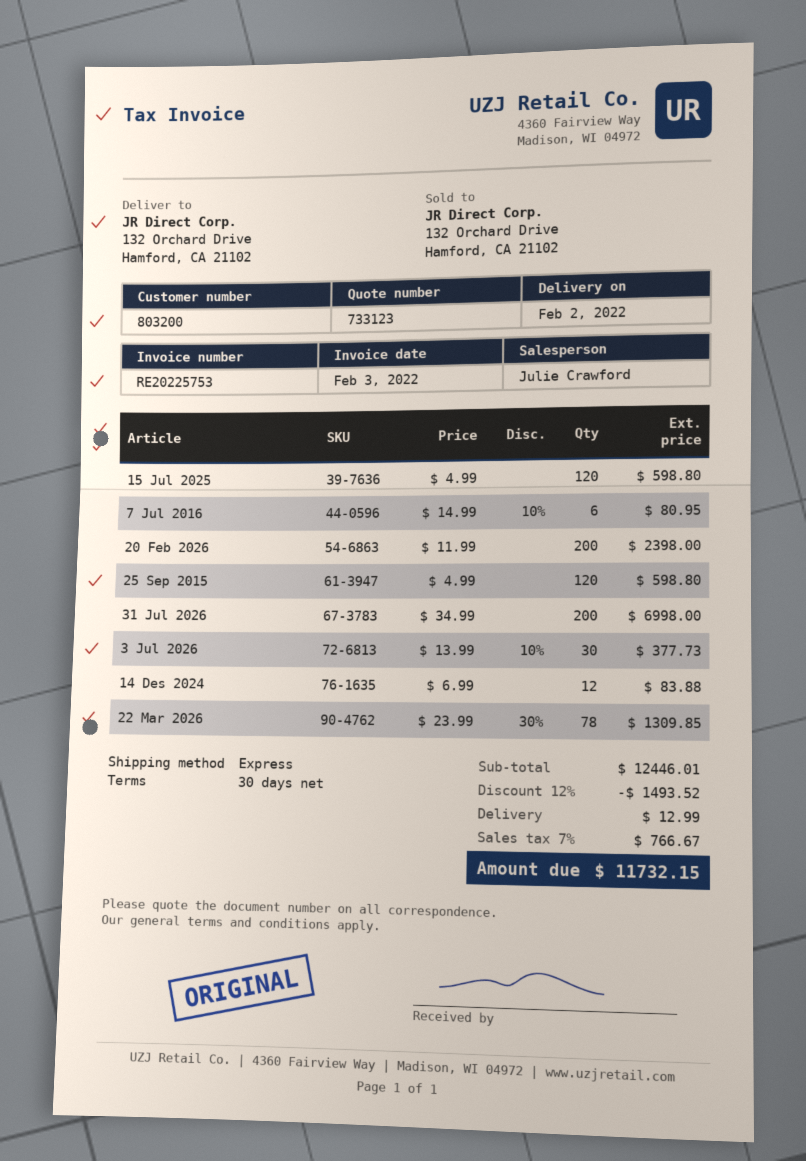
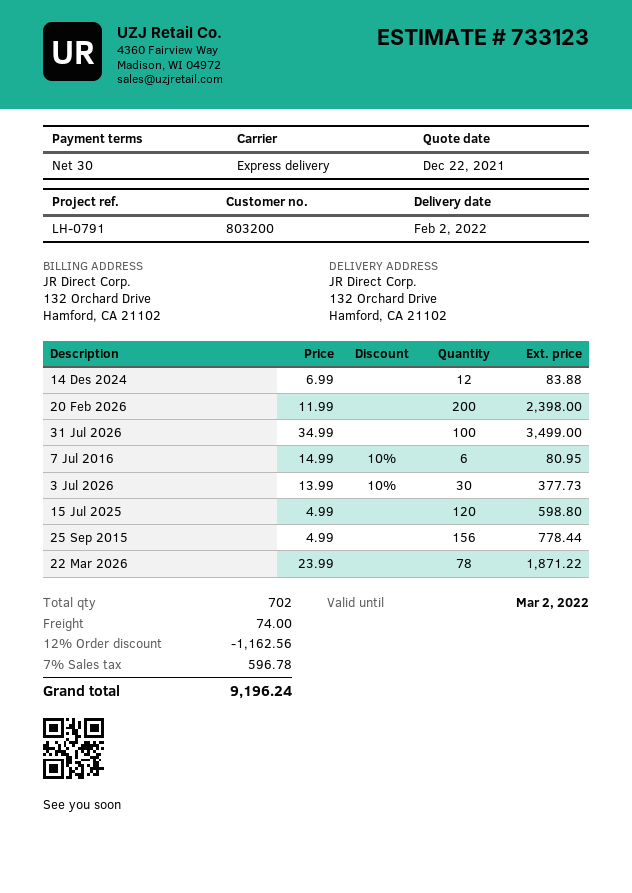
25 Sep 2015: 120 x 4.99 = 598.80 -> 156 x 4.99 = 778.44
31 Jul 2026: 200 x 34.99 = 6998.00 -> 100 x 34.99 = 3499.00
22 Mar 2026: 78 x 23.99 - 30% = 1309.85 -> 78 x 23.99 = 1871.22
discount: 12% = 1493.52 -> 12% = 1162.56
shipping: 12.99 -> 74.00
tax: 7% = 766.67 -> 7% = 596.78
total: 11732.15 -> 9196.24

